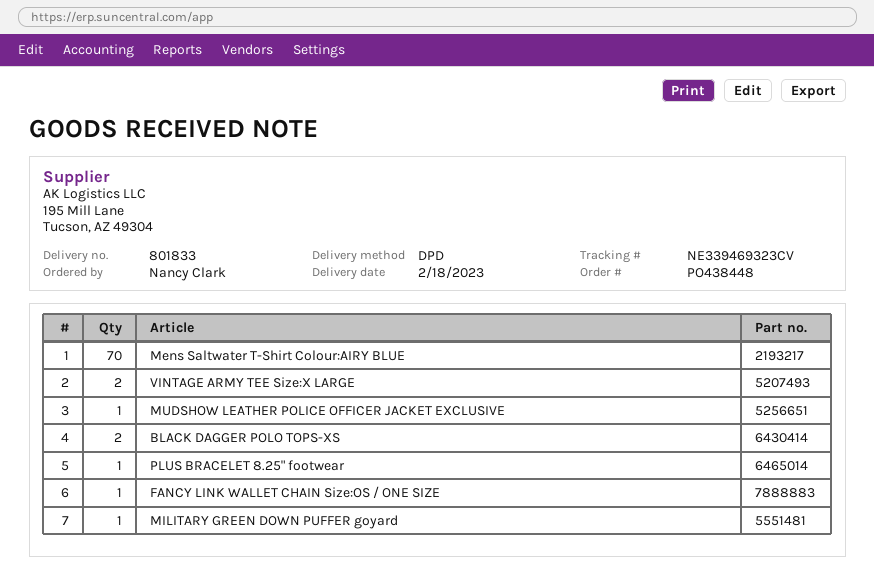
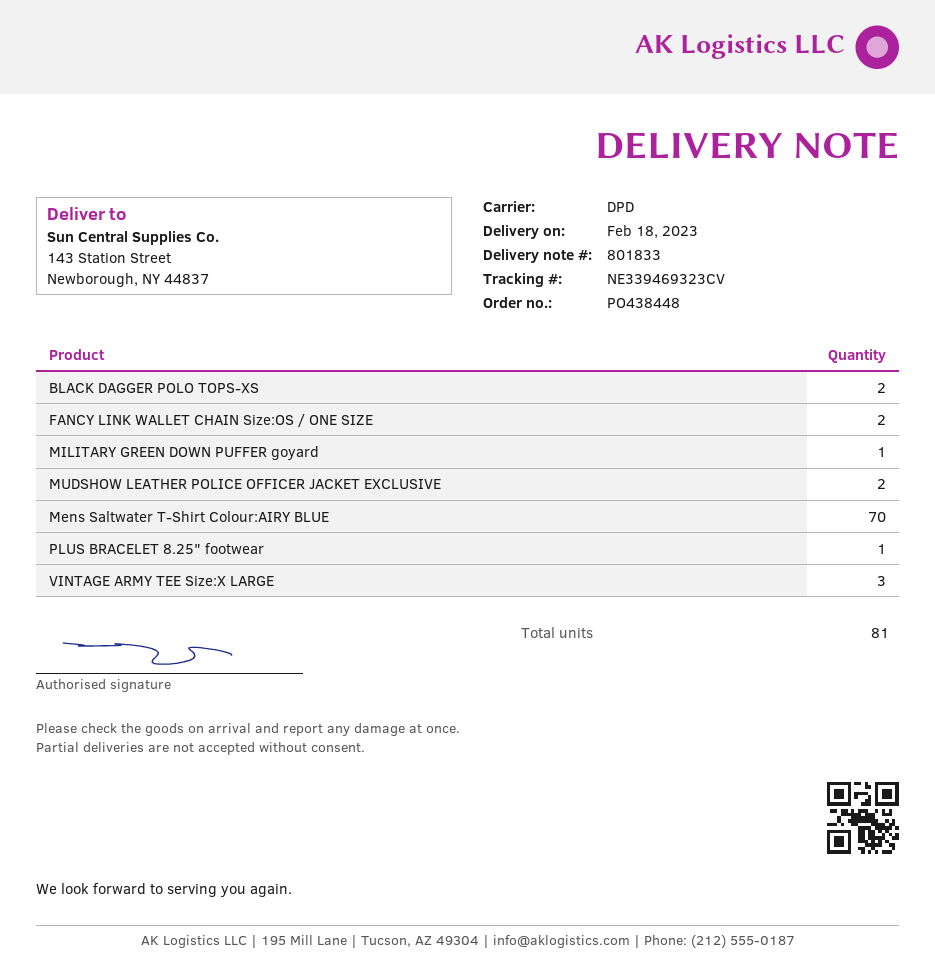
VINTAGE ARMY TEE Size:X LARGE: 2 -> 3
MUDSHOW LEATHER POLICE OFFICER JACKET EXCLUSIVE: 1 -> 2
FANCY LINK WALLET CHAIN Size:OS / ONE SIZE: 1 -> 2

